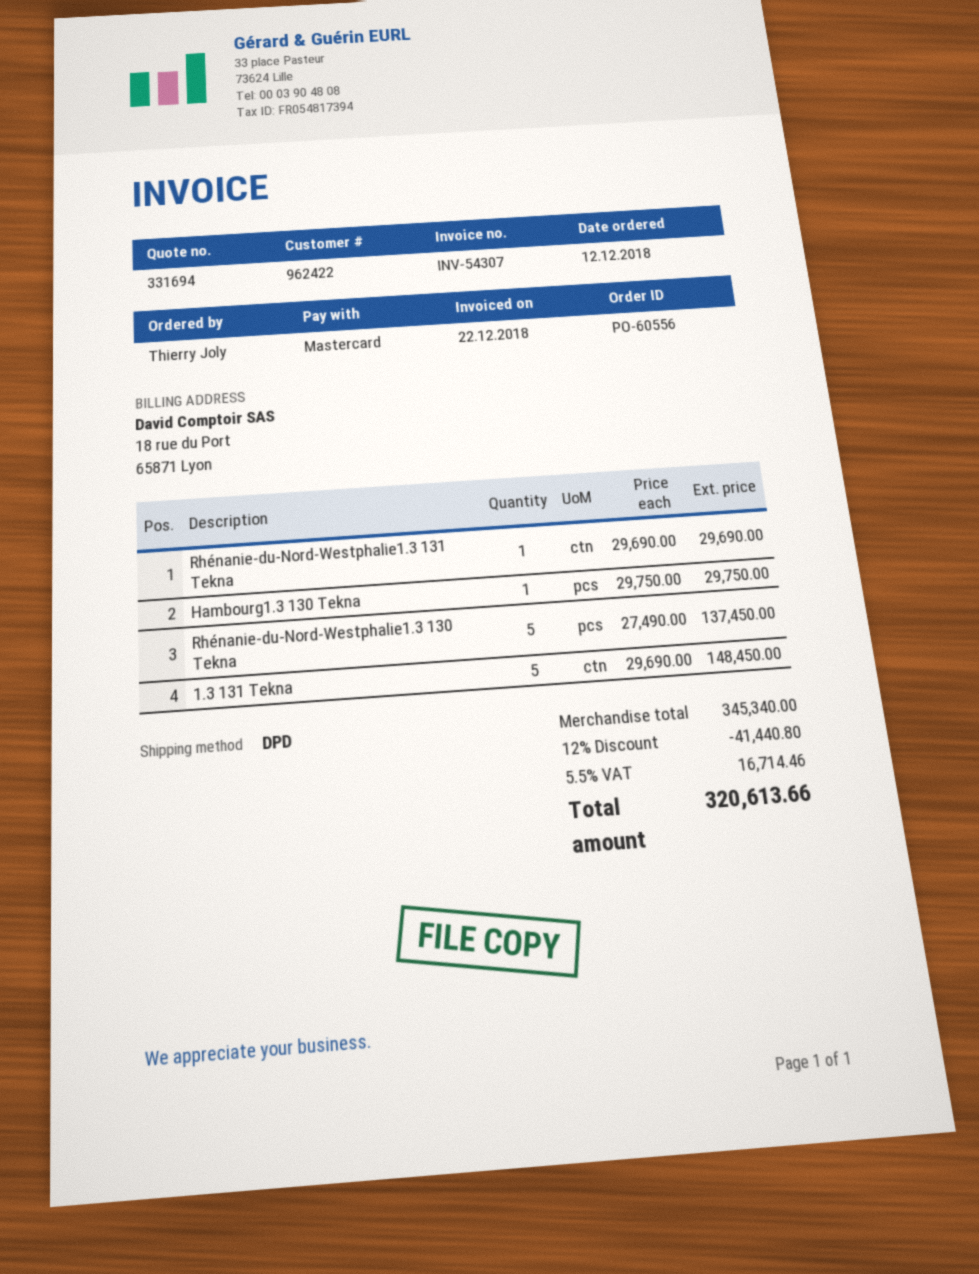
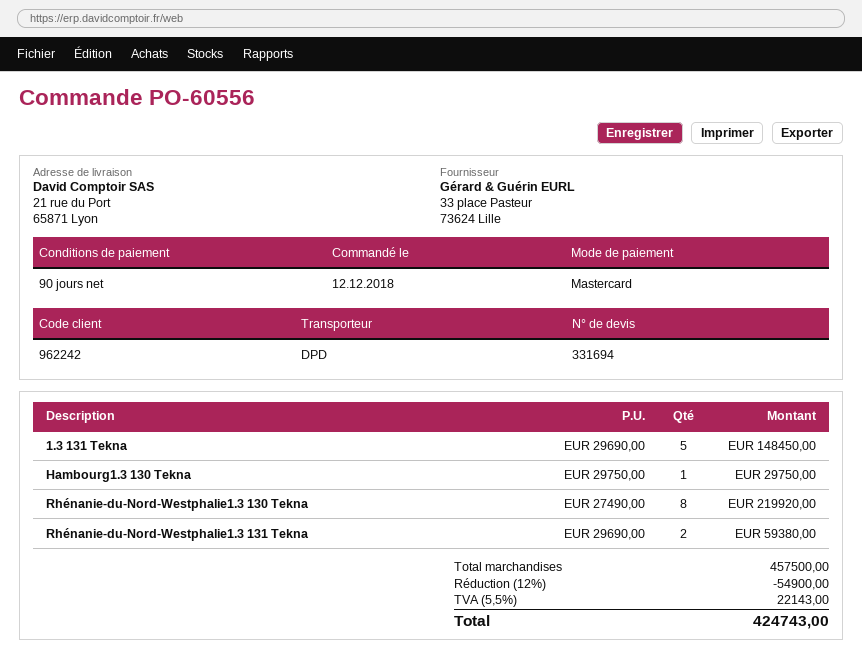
customer number: 962422 -> 962242
Rhénanie-du-Nord-Westphalie1.3 131 Tekna: 1 x 29690.00 = 29690.00 -> 2 x 29690.00 = 59380.00
Rhénanie-du-Nord-Westphalie1.3 130 Tekna: 5 x 27490.00 = 137450.00 -> 8 x 27490.00 = 219920.00
subtotal: 345340.00 -> 457500.00
discount: 12% = 41440.80 -> 12% = 54900.00
tax: 5.5% = 16714.46 -> 5.5% = 22143.00
total: 320613.66 -> 424743.00

